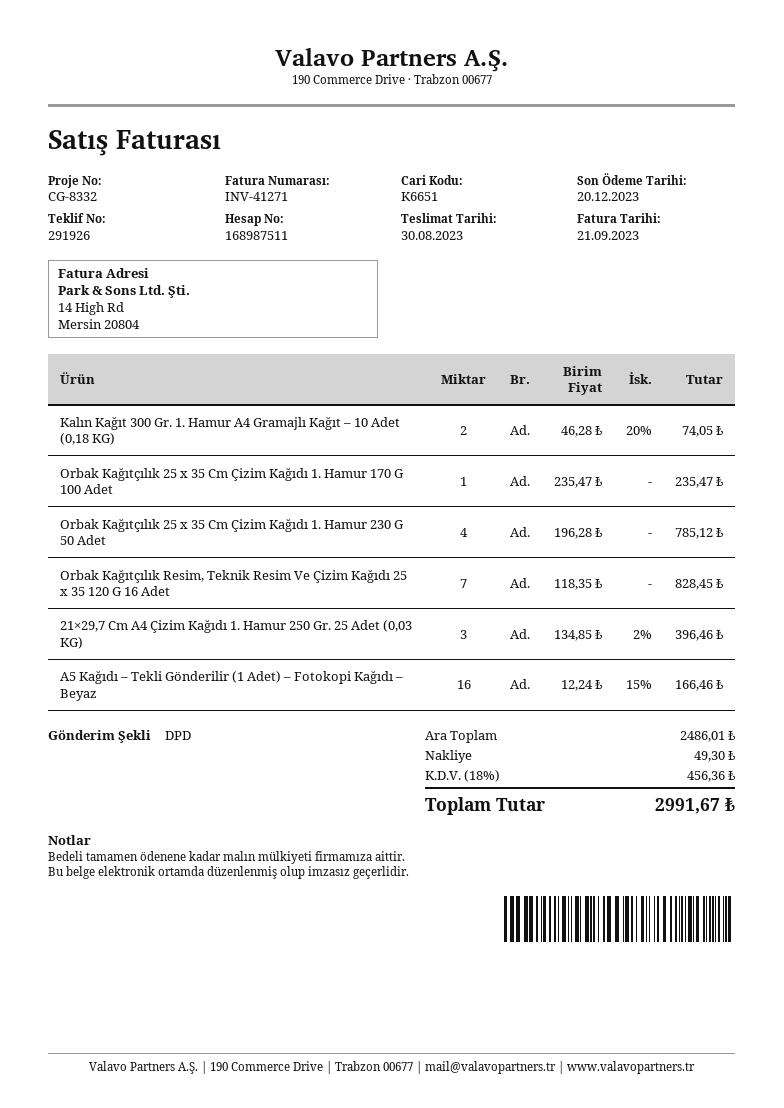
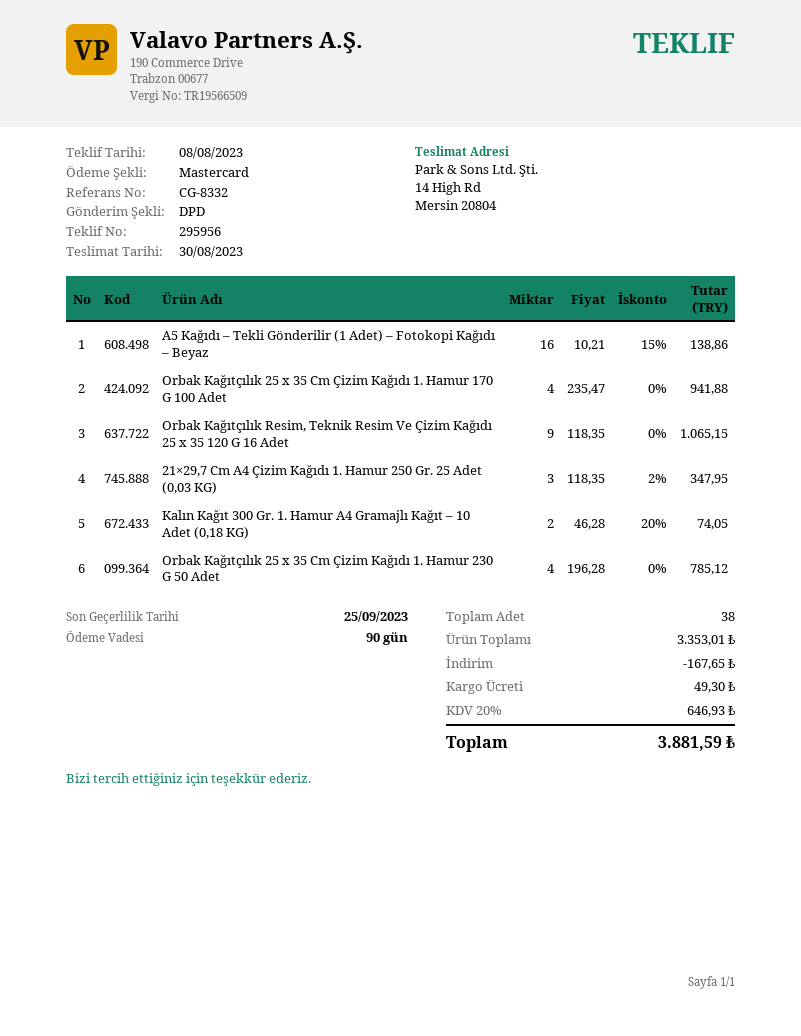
quote number: 291926 -> 295956
Orbak Kağıtçılık 25 x 35 Cm Çizim Kağıdı 1. Hamur 170 G 100 Adet: 1 x 235.47 = 235.47 -> 4 x 235.47 = 941.88
Orbak Kağıtçılık Resim, Teknik Resim Ve Çizim Kağıdı 25 x 35 120 G 16 Adet: 7 x 118.35 = 828.45 -> 9 x 118.35 = 1065.15
21×29,7 Cm A4 Çizim Kağıdı 1. Hamur 250 Gr. 25 Adet (0,03 KG): 3 x 134.85 - 2% = 396.46 -> 3 x 118.35 - 2% = 347.95
A5 Kağıdı – Tekli Gönderilir (1 Adet) – Fotokopi Kağıdı – Beyaz: 16 x 12.24 - 15% = 166.46 -> 16 x 10.21 - 15% = 138.86
subtotal: 2486.01 -> 3353.01
discount: none -> 167.65
tax: 18% = 456.36 -> 20% = 646.93
total: 2991.67 -> 3881.59

